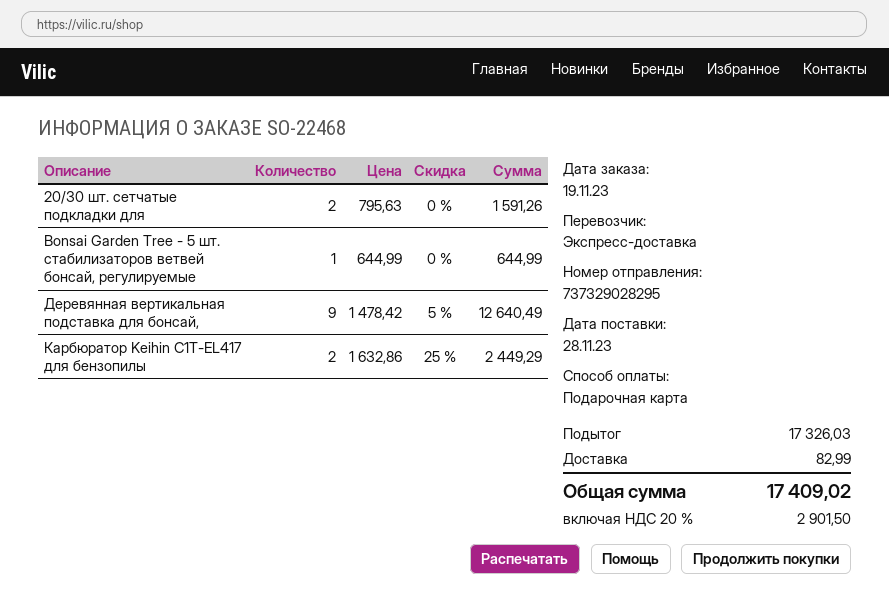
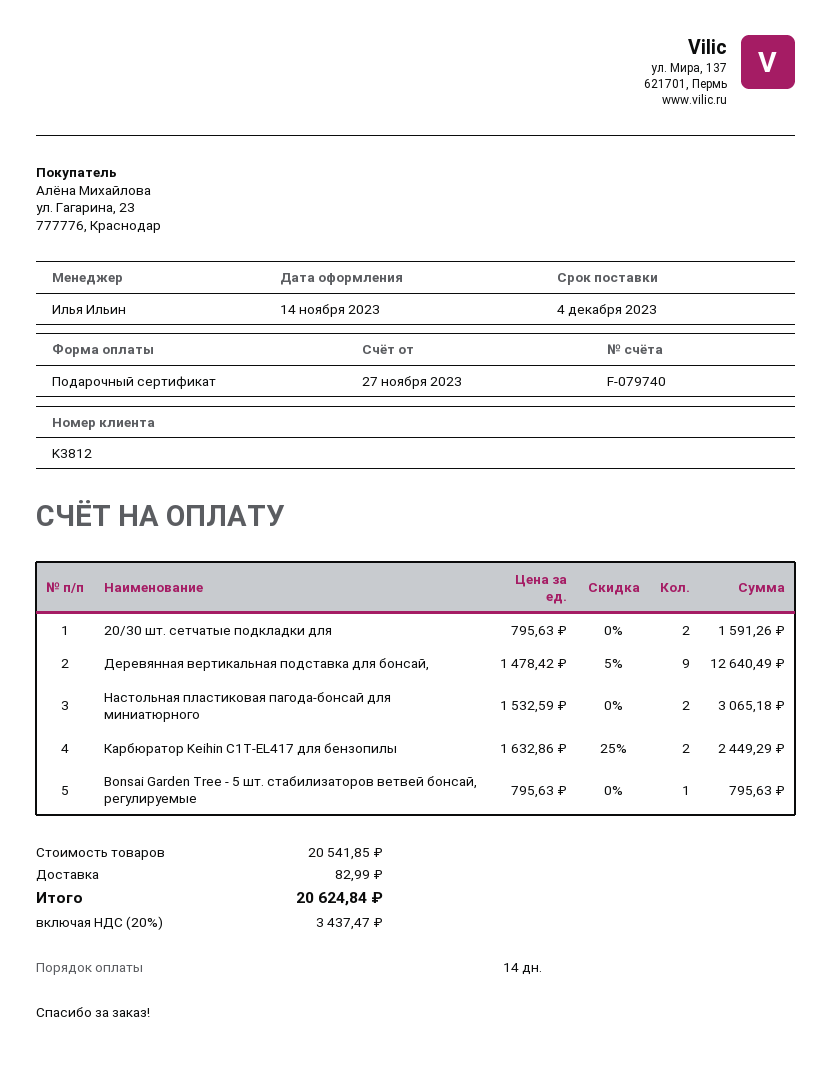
order date: 2023-11-19 -> 2023-11-14
delivery date: 2023-11-28 -> 2023-12-04
Bonsai Garden Tree - 5 шт. стабилизаторов ветвей бонсай, регулируемые: 1 x 644.99 = 644.99 -> 1 x 795.63 = 795.63
Настольная пластиковая пагода-бонсай для миниатюрного: none -> 2 x 1532.59 = 3065.18
subtotal: 17326.03 -> 20541.85
tax: 20% = 2901.50 -> 20% = 3437.47
total: 17409.02 -> 20624.84

